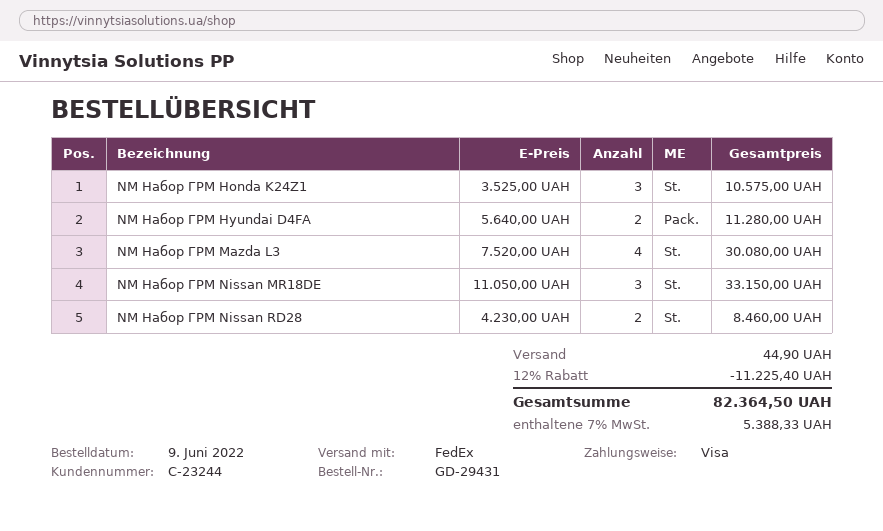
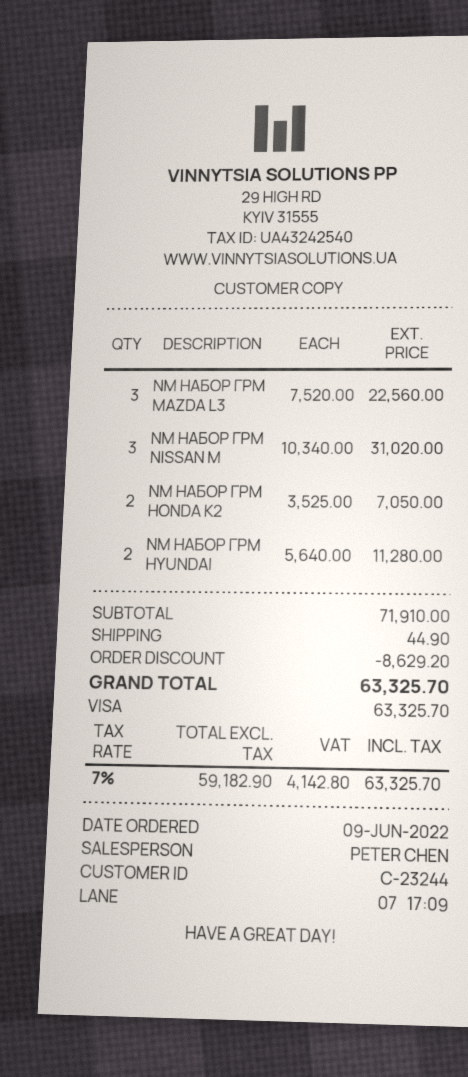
NM Набор ГРМ Honda K24Z1: 3 x 3525.00 = 10575.00 -> 2 x 3525.00 = 7050.00
NM Набор ГРМ Mazda L3: 4 x 7520.00 = 30080.00 -> 3 x 7520.00 = 22560.00
NM Набор ГРМ Nissan MR18DE: 3 x 11050.00 = 33150.00 -> 3 x 10340.00 = 31020.00
NM Набор ГРМ Nissan RD28: 2 x 4230.00 = 8460.00 -> none
discount: 11225.40 -> 8629.20
tax: 7% = 5388.33 -> 7% = 4142.80
total: 82364.50 -> 63325.70

